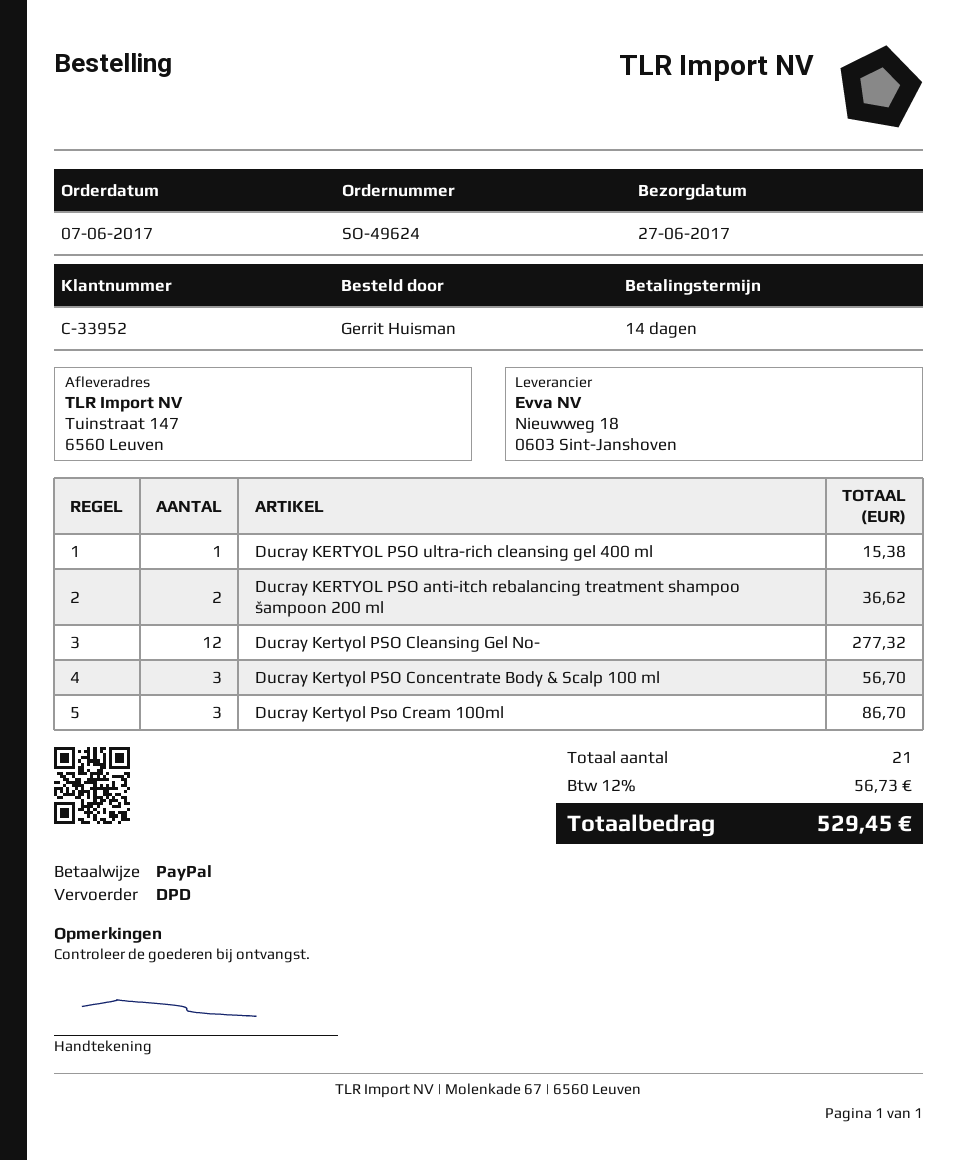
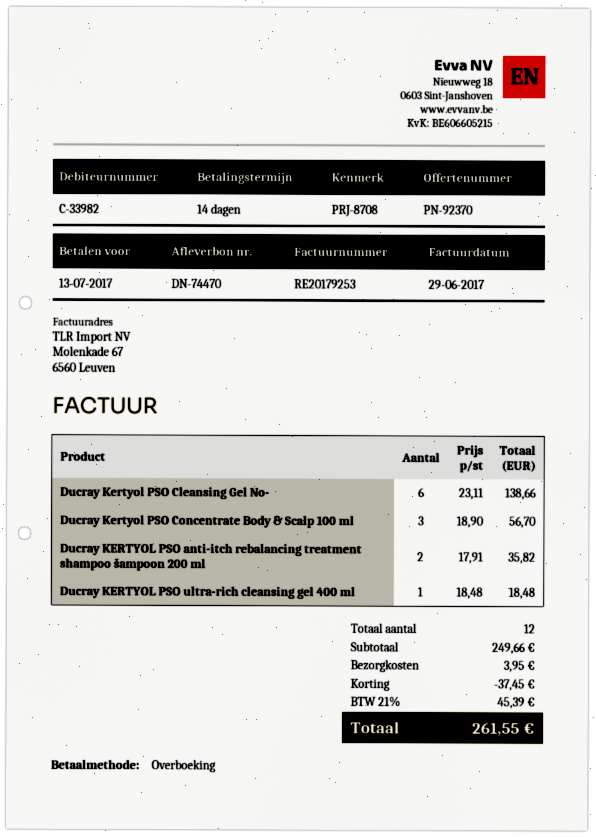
customer number: C-33952 -> C-33982
payment method: PayPal -> bank transfer
Ducray KERTYOL PSO ultra-rich cleansing gel 400 ml: 1 for 15.38 -> 1 for 18.48
Ducray KERTYOL PSO anti-itch rebalancing treatment shampoo šampoon 200 ml: 2 for 36.62 -> 2 for 35.82
Ducray Kertyol PSO Cleansing Gel No-: 12 for 277.32 -> 6 for 138.66
Ducray Kertyol Pso Cream 100ml: 3 for 86.70 -> none
total quantity: 21 -> 12
discount: none -> 37.45
shipping: none -> 3.95
tax: 12% = 56.73 -> 21% = 45.39
total: 529.45 -> 261.55

